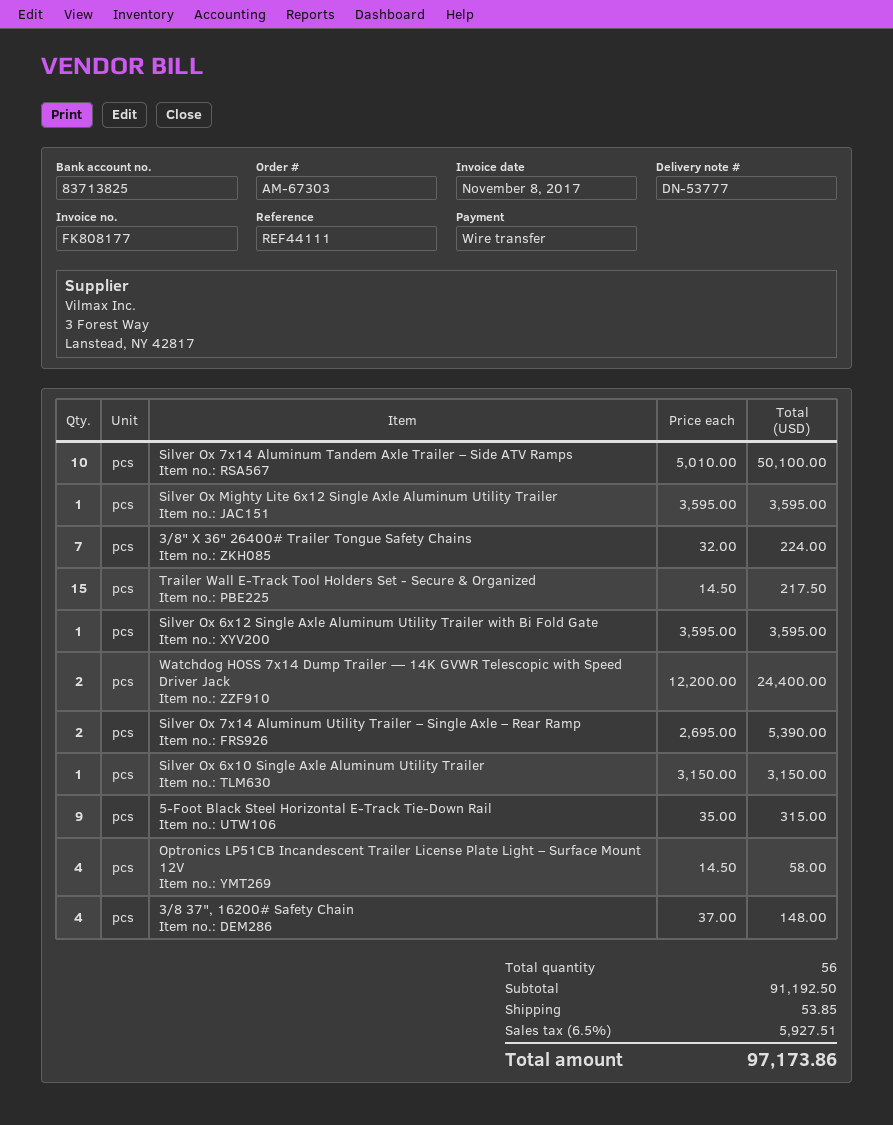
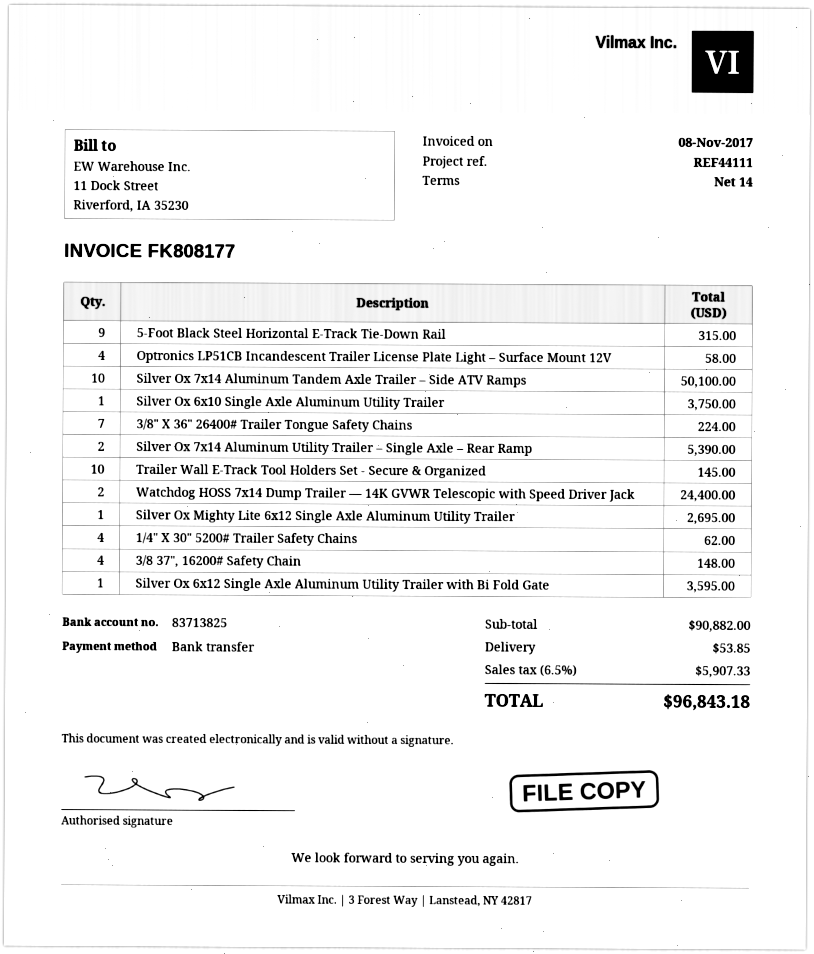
Silver Ox Mighty Lite 6x12 Single Axle Aluminum Utility Trailer: 1 for 3595.00 -> 1 for 2695.00
Trailer Wall E-Track Tool Holders Set - Secure & Organized: 15 for 217.50 -> 10 for 145.00
Silver Ox 6x10 Single Axle Aluminum Utility Trailer: 1 for 3150.00 -> 1 for 3750.00
1/4" X 30" 5200# Trailer Safety Chains: none -> 4 for 62.00
subtotal: 91192.50 -> 90882.00
tax: 6.5% = 5927.51 -> 6.5% = 5907.33
total: 97173.86 -> 96843.18

